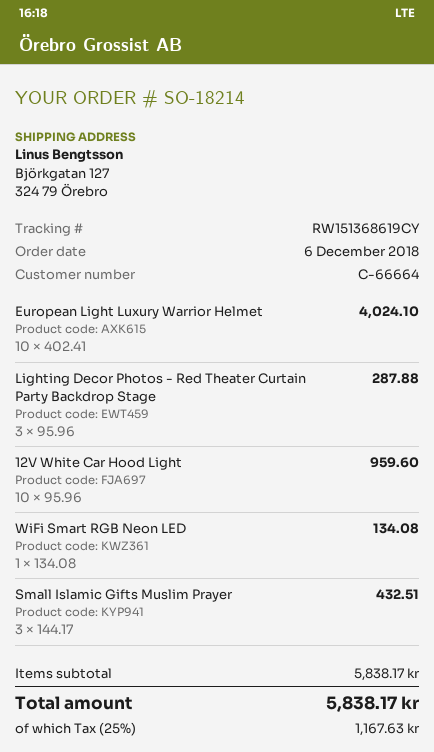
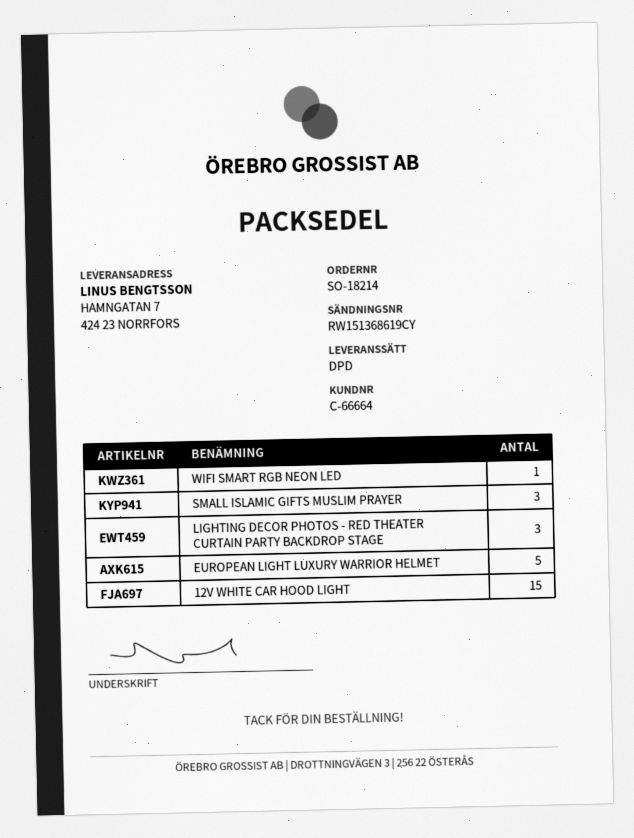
ship to: Björkgatan 127, 324 79 Örebro -> HAMNGATAN 7, 424 23 NORRFORS
European Light Luxury Warrior Helmet: 10 -> 5
12V White Car Hood Light: 10 -> 15

